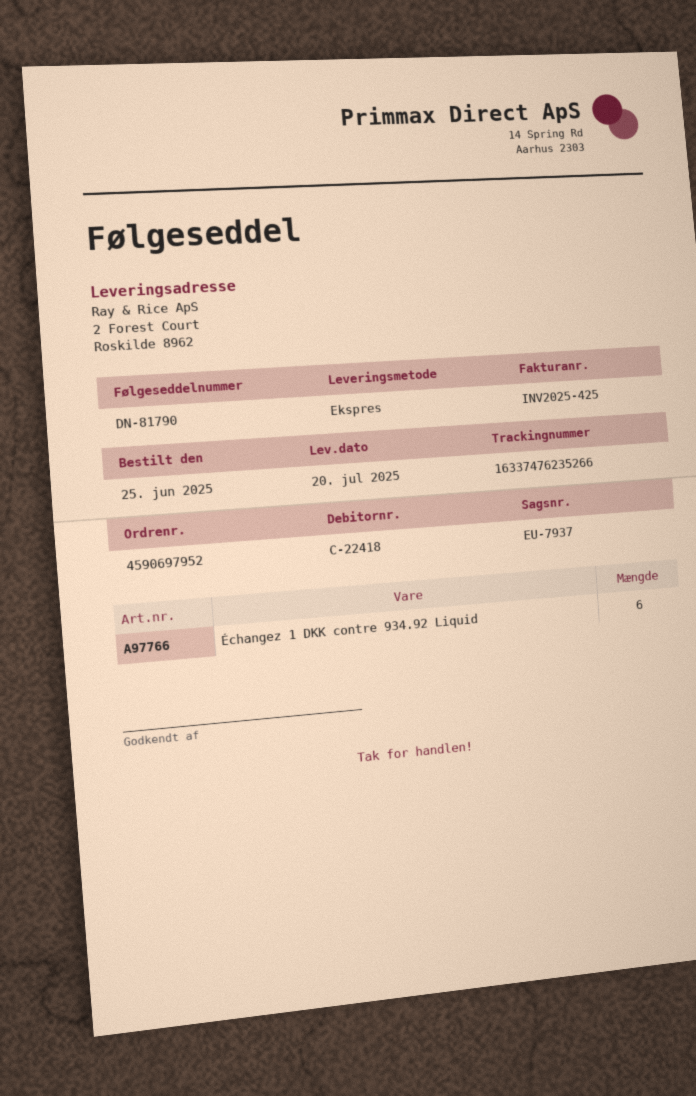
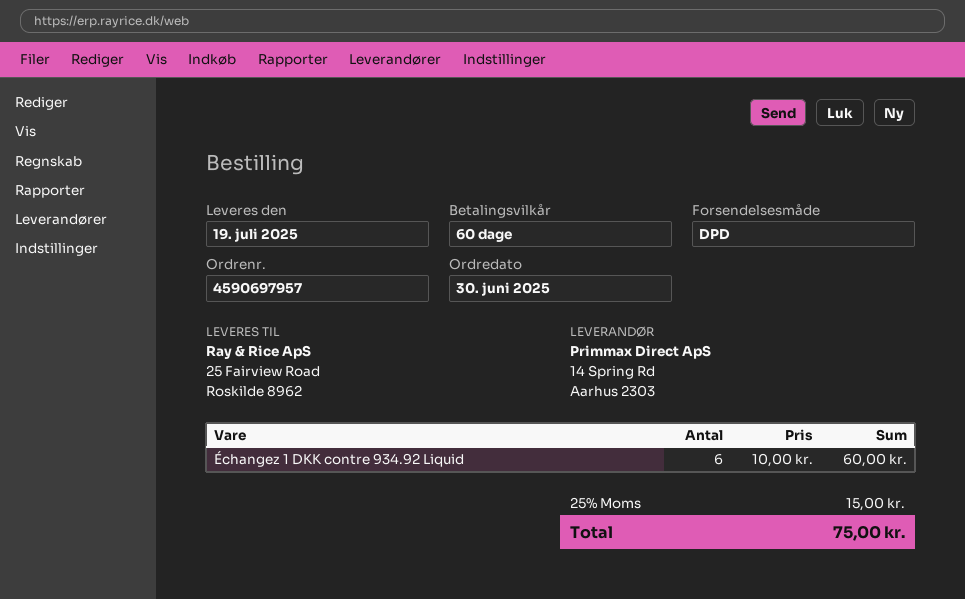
order number: 4590697952 -> 4590697957
order date: 2025-06-25 -> 2025-06-30
delivery date: 2025-07-20 -> 2025-07-19
shipping method: express -> DPD
ship to: 2 Forest Court, Roskilde 8962 -> 25 Fairview Road, Roskilde 8962

